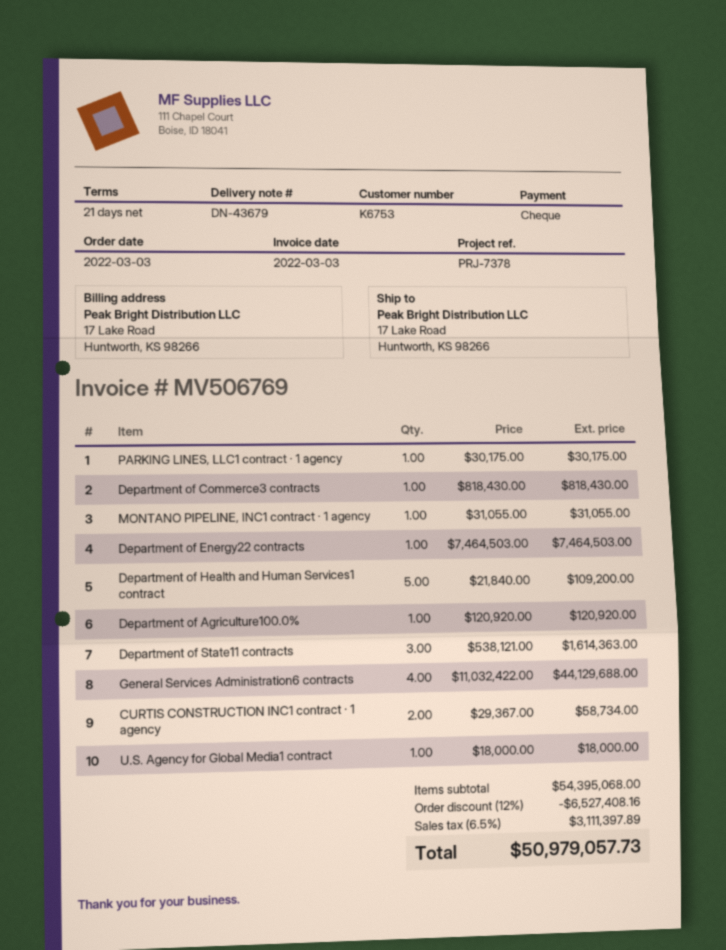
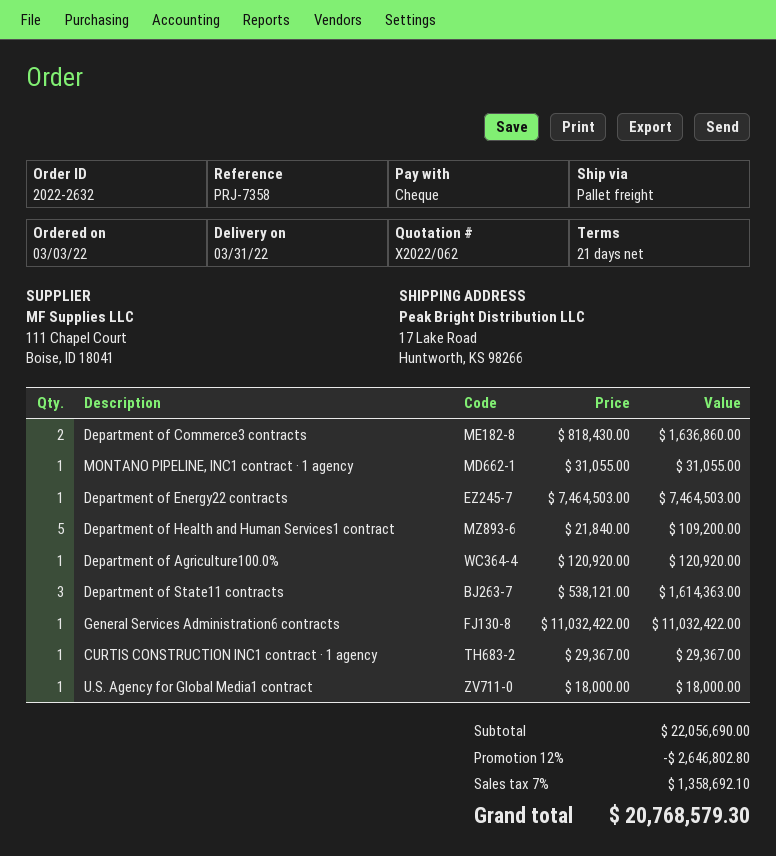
reference: PRJ-7378 -> PRJ-7358
PARKING LINES, LLC1 contract · 1 agency: 1 x 30175.00 = 30175.00 -> none
Department of Commerce3 contracts: 1 x 818430.00 = 818430.00 -> 2 x 818430.00 = 1636860.00
General Services Administration6 contracts: 4 x 11032422.00 = 44129688.00 -> 1 x 11032422.00 = 11032422.00
CURTIS CONSTRUCTION INC1 contract · 1 agency: 2 x 29367.00 = 58734.00 -> 1 x 29367.00 = 29367.00
subtotal: 54395068.00 -> 22056690.00
discount: 12% = 6527408.16 -> 12% = 2646802.80
tax: 6.5% = 3111397.89 -> 7% = 1358692.10
total: 50979057.73 -> 20768579.30

